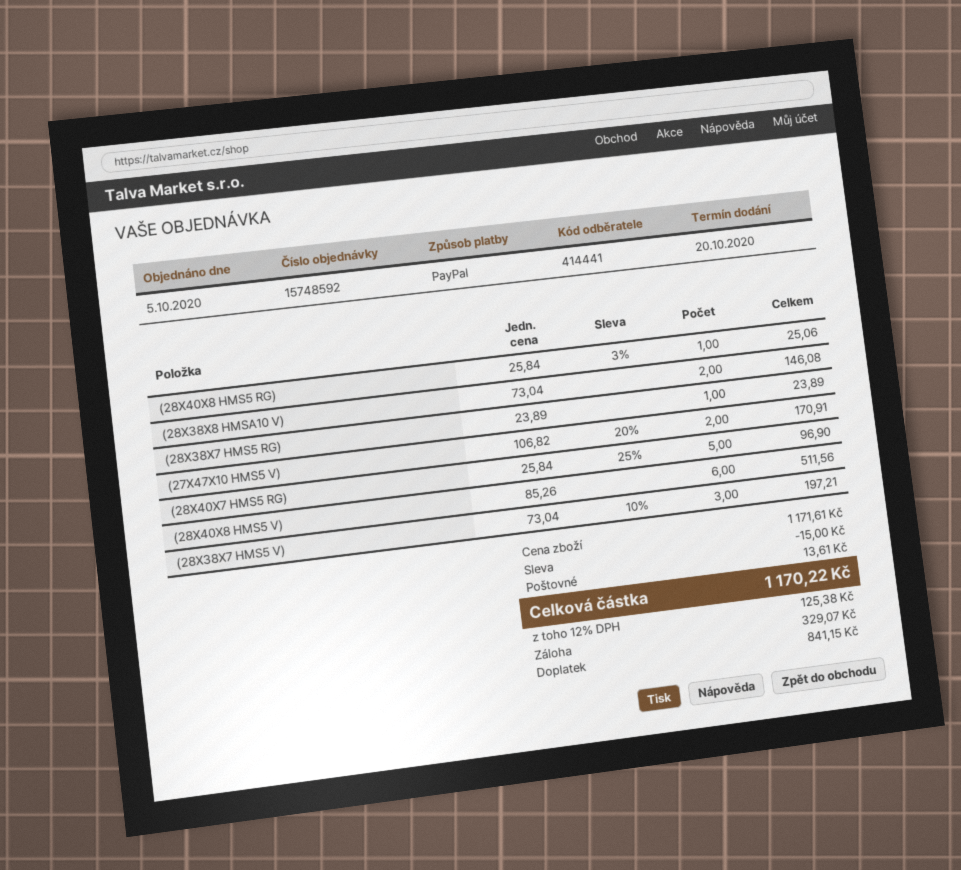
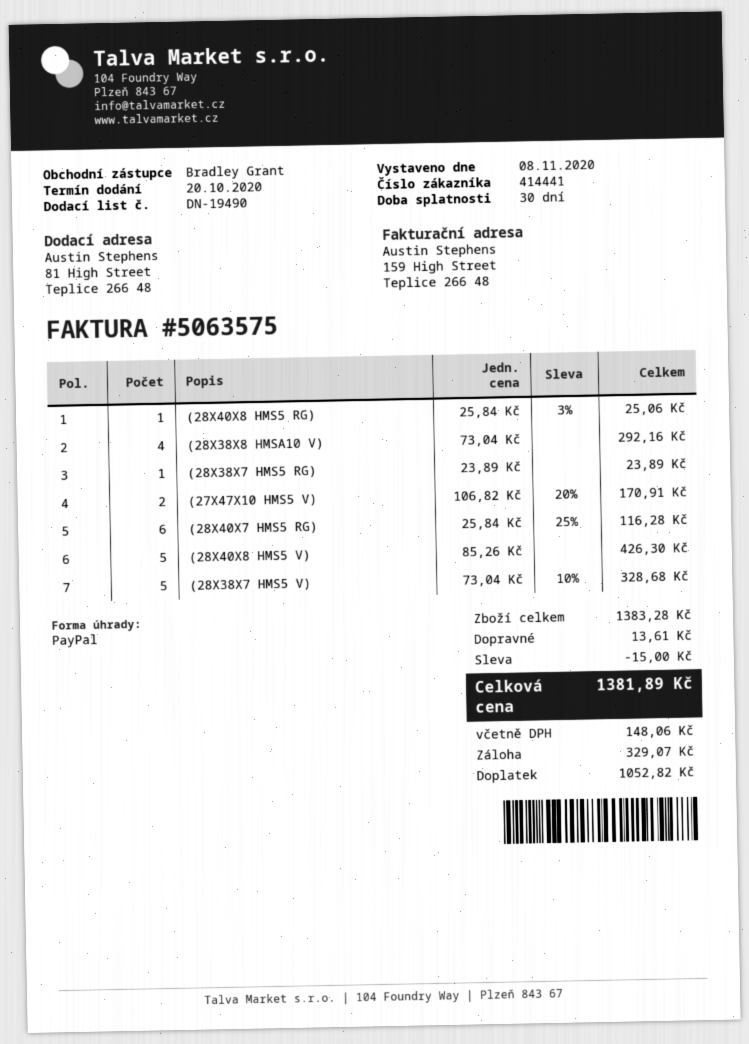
(28X38X8 HMSA10 V): 2 x 73.04 = 146.08 -> 4 x 73.04 = 292.16
(28X40X7 HMS5 RG): 5 x 25.84 - 25% = 96.90 -> 6 x 25.84 - 25% = 116.28
(28X40X8 HMS5 V): 6 x 85.26 = 511.56 -> 5 x 85.26 = 426.30
(28X38X7 HMS5 V): 3 x 73.04 - 10% = 197.21 -> 5 x 73.04 - 10% = 328.68
subtotal: 1171.61 -> 1383.28
tax: 125.38 -> 148.06
total: 1170.22 -> 1381.89
balance: 841.15 -> 1052.82

